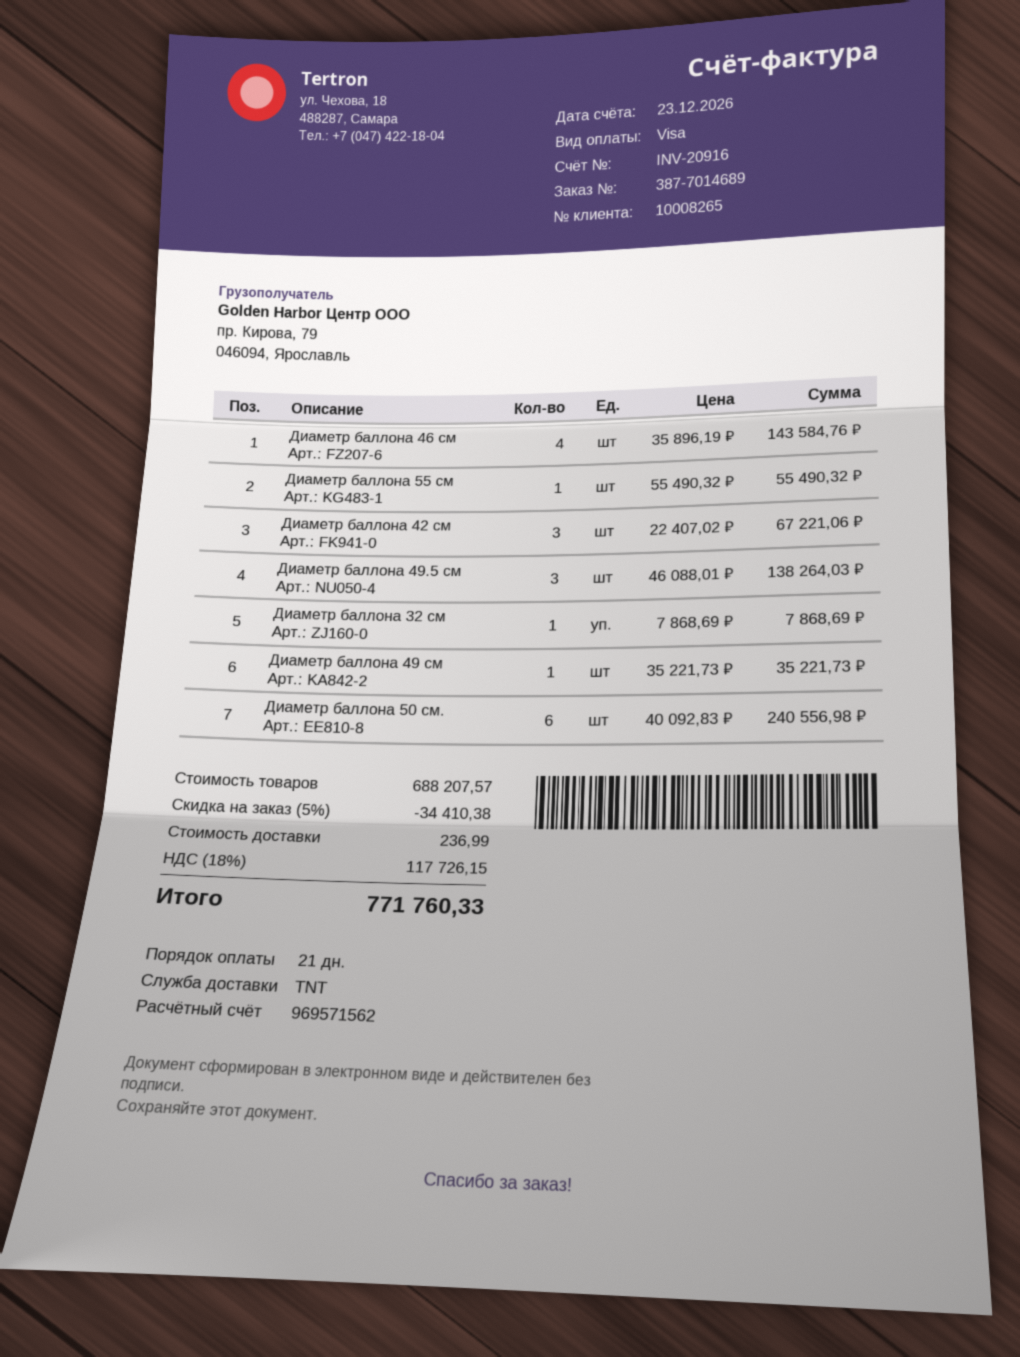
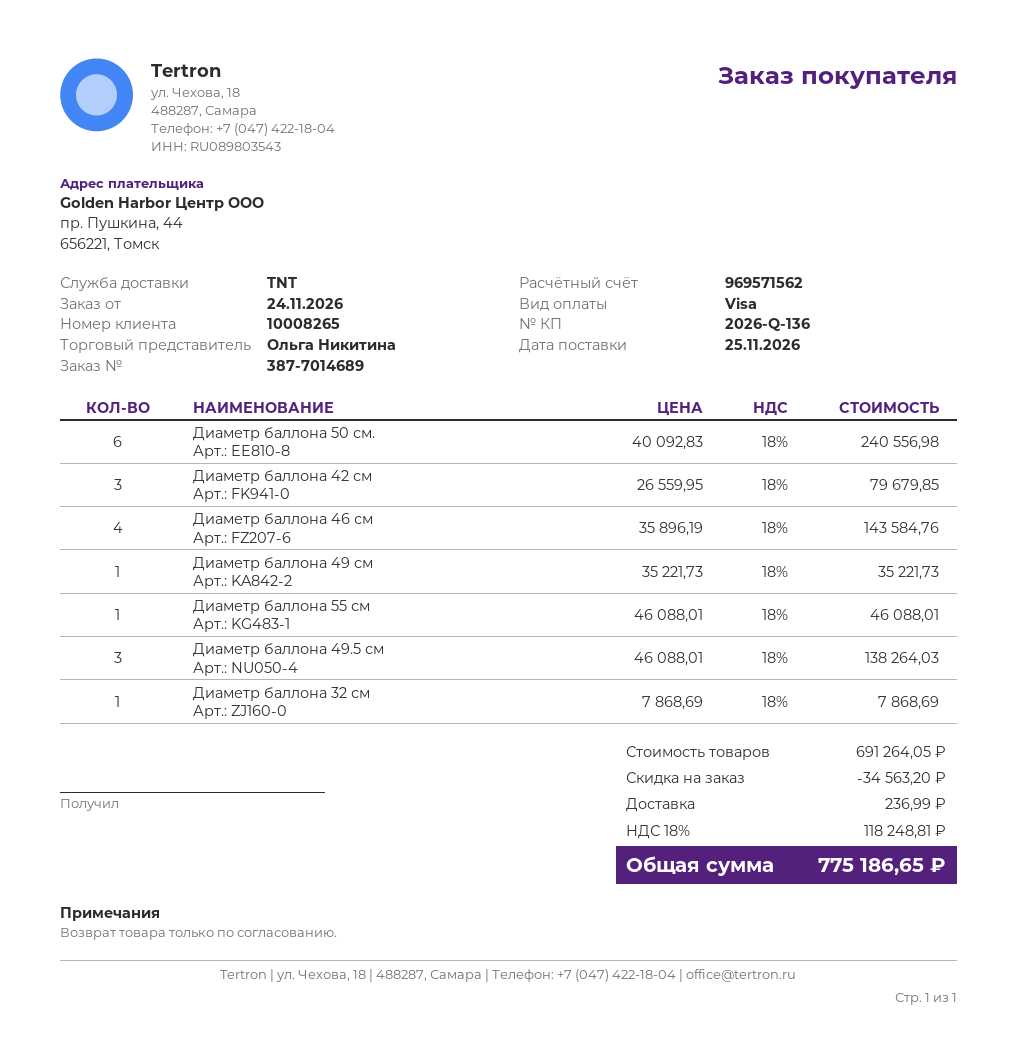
Диаметр баллона 55 см: 1 x 55490.32 = 55490.32 -> 1 x 46088.01 = 46088.01
Диаметр баллона 42 см: 3 x 22407.02 = 67221.06 -> 3 x 26559.95 = 79679.85
subtotal: 688207.57 -> 691264.05
discount: 34410.38 -> 34563.20
tax: 18% = 117726.15 -> 18% = 118248.81
total: 771760.33 -> 775186.65

